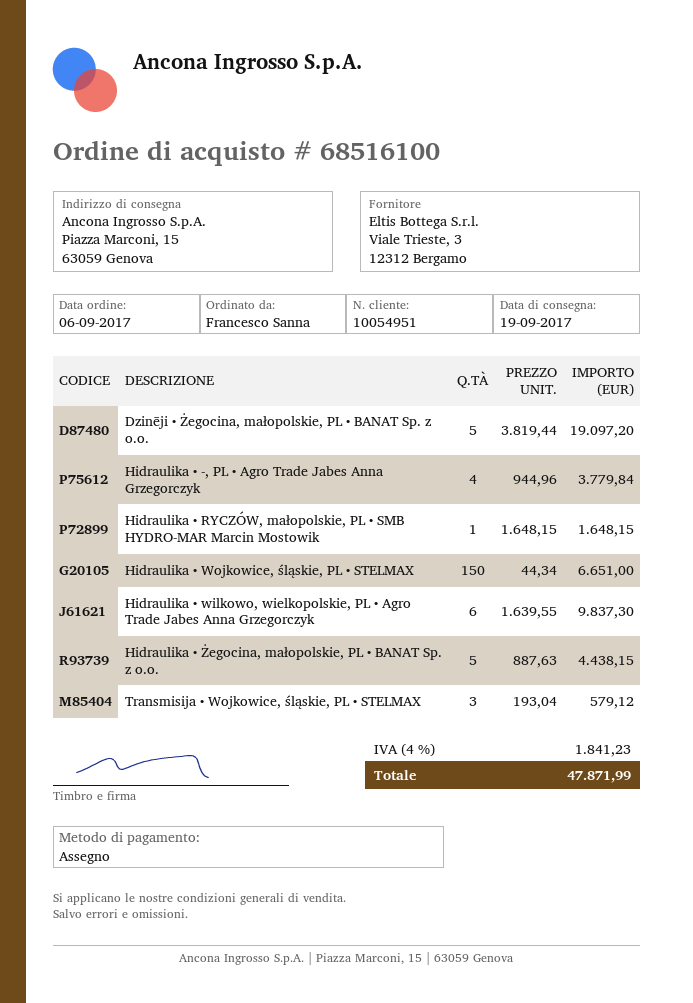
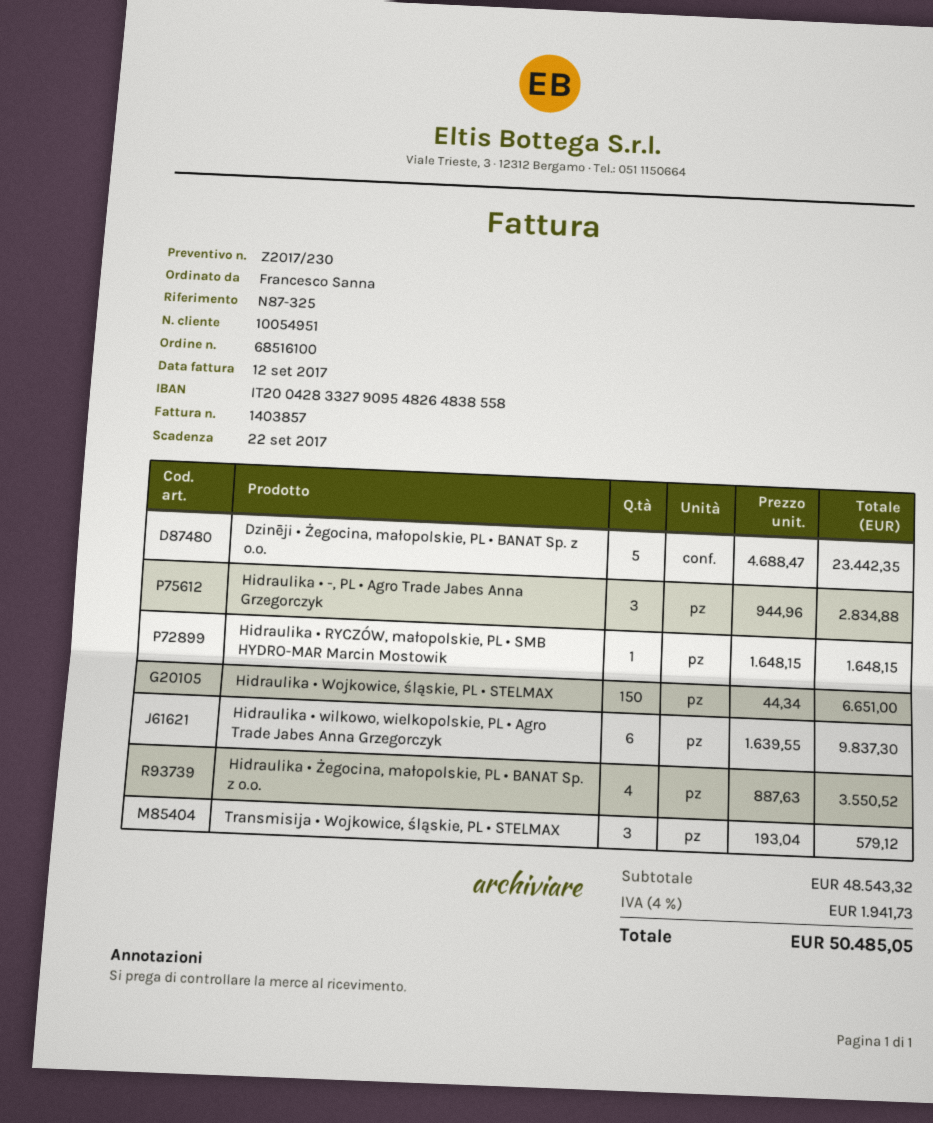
Dzinēji • Żegocina, małopolskie, PL • BANAT Sp. z o.o.: 5 x 3819.44 = 19097.20 -> 5 x 4688.47 = 23442.35
Hidraulika • -, PL • Agro Trade Jabes Anna Grzegorczyk: 4 x 944.96 = 3779.84 -> 3 x 944.96 = 2834.88
Hidraulika • Żegocina, małopolskie, PL • BANAT Sp. z o.o.: 5 x 887.63 = 4438.15 -> 4 x 887.63 = 3550.52
tax: 4% = 1841.23 -> 4% = 1941.73
total: 47871.99 -> 50485.05

